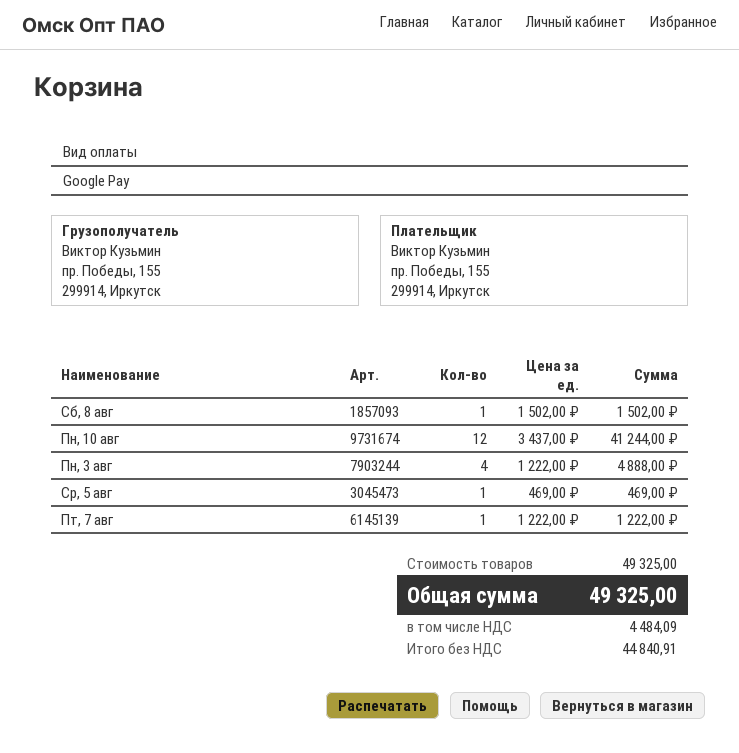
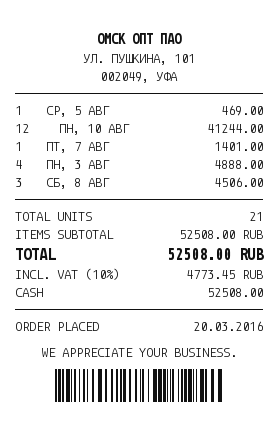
payment method: Google Pay -> cash
Сб, 8 авг: 1 for 1502.00 -> 3 for 4506.00
Пт, 7 авг: 1 for 1222.00 -> 1 for 1401.00
subtotal: 49325.00 -> 52508.00
tax: 4484.09 -> 4773.45
total: 49325.00 -> 52508.00

